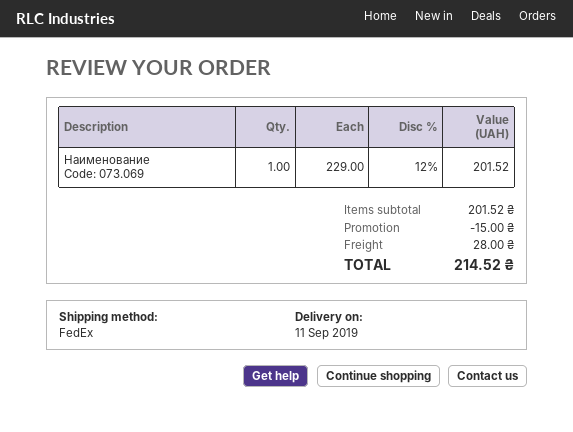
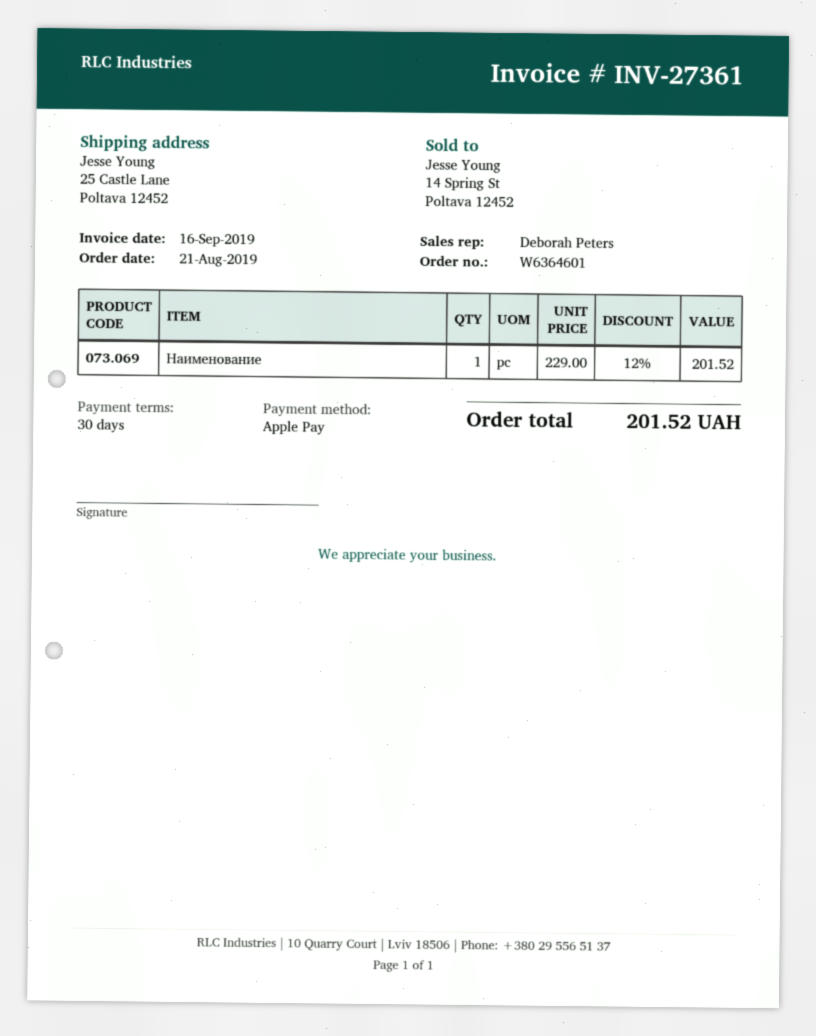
discount: 15.00 -> none
shipping: 28.00 -> none
total: 214.52 -> 201.52

